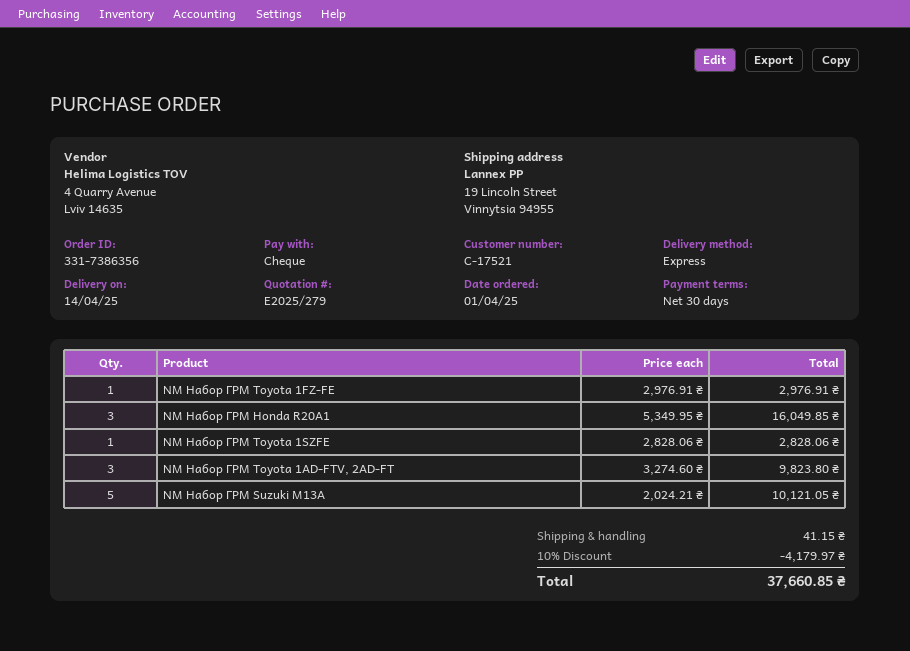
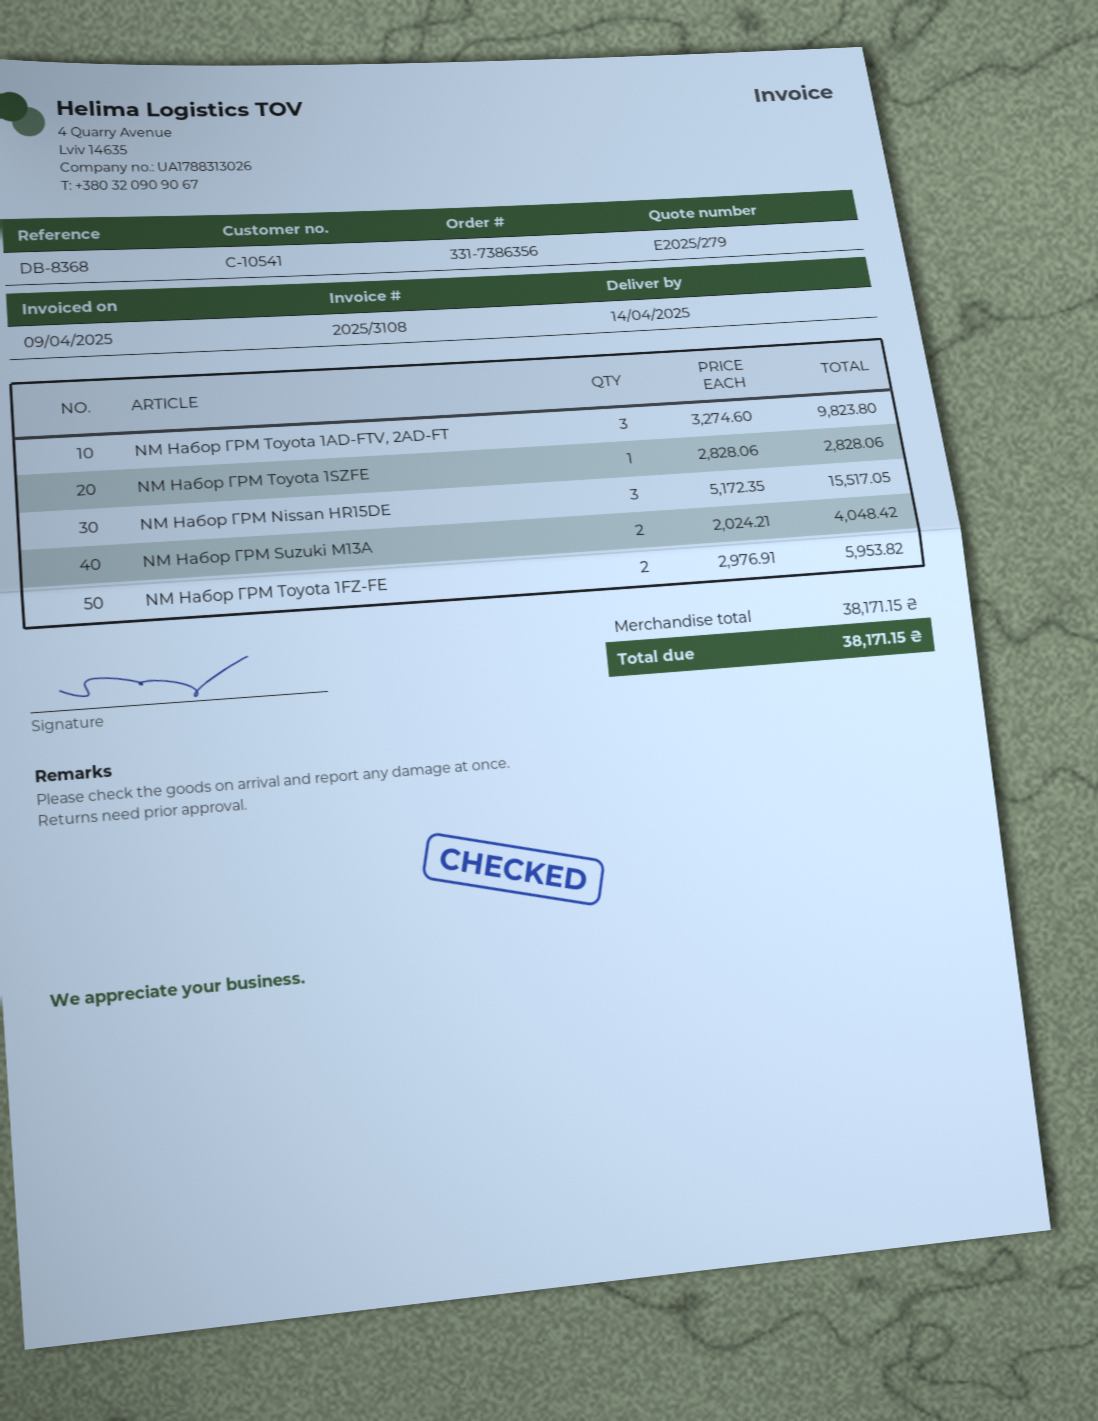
customer number: C-17521 -> C-10541
NM Набор ГРМ Toyota 1FZ-FE: 1 x 2976.91 = 2976.91 -> 2 x 2976.91 = 5953.82
NM Набор ГРМ Honda R20A1: 3 x 5349.95 = 16049.85 -> none
NM Набор ГРМ Suzuki M13A: 5 x 2024.21 = 10121.05 -> 2 x 2024.21 = 4048.42
NM Набор ГРМ Nissan HR15DE: none -> 3 x 5172.35 = 15517.05
discount: 10% = 4179.97 -> none
shipping: 41.15 -> none
total: 37660.85 -> 38171.15

